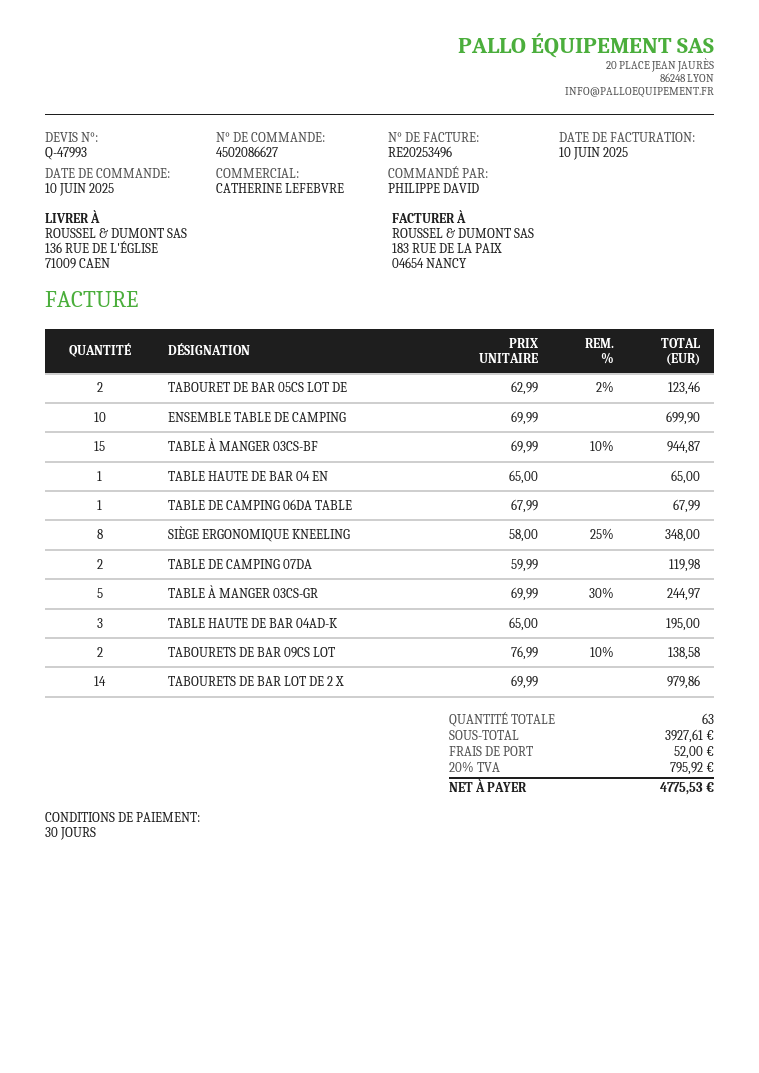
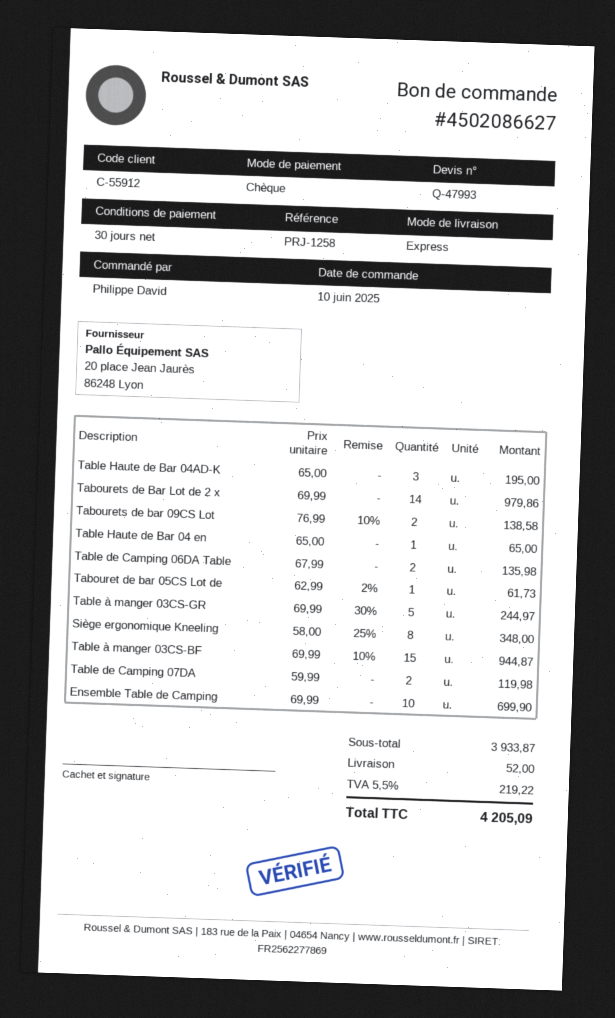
TABOURET DE BAR 05CS LOT DE: 2 x 62.99 - 2% = 123.46 -> 1 x 62.99 - 2% = 61.73
TABLE DE CAMPING 06DA TABLE: 1 x 67.99 = 67.99 -> 2 x 67.99 = 135.98
subtotal: 3927.61 -> 3933.87
tax: 20% = 795.92 -> 5.5% = 219.22
total: 4775.53 -> 4205.09

